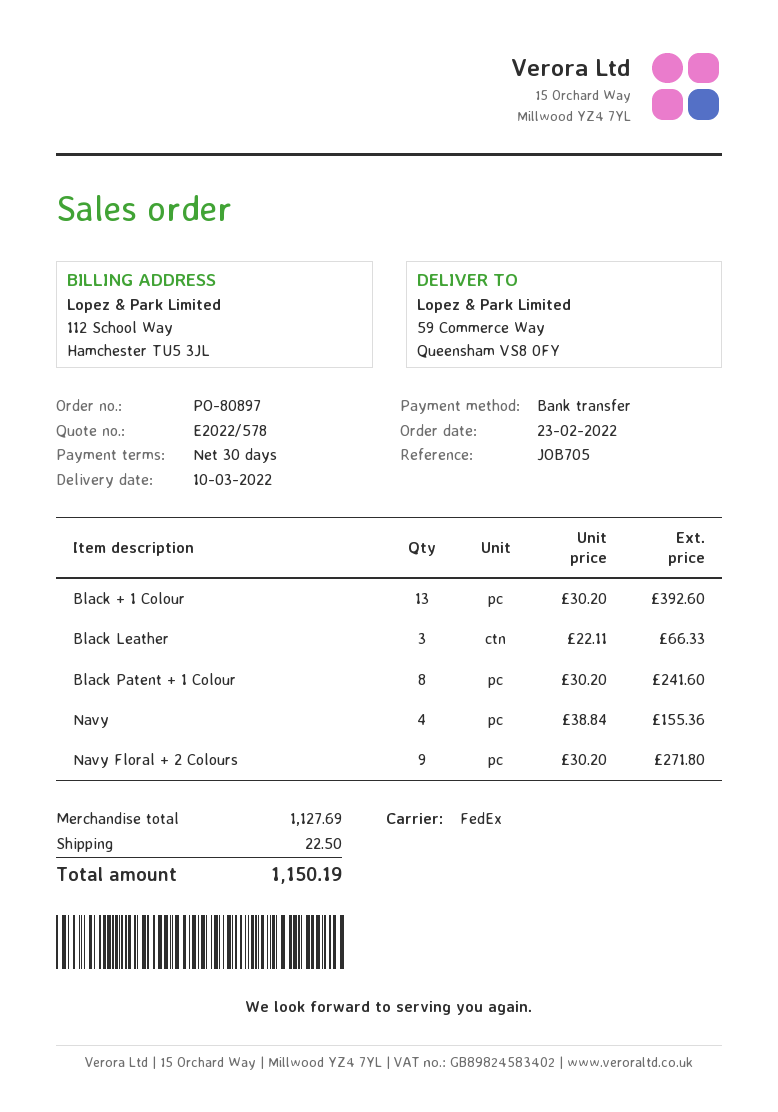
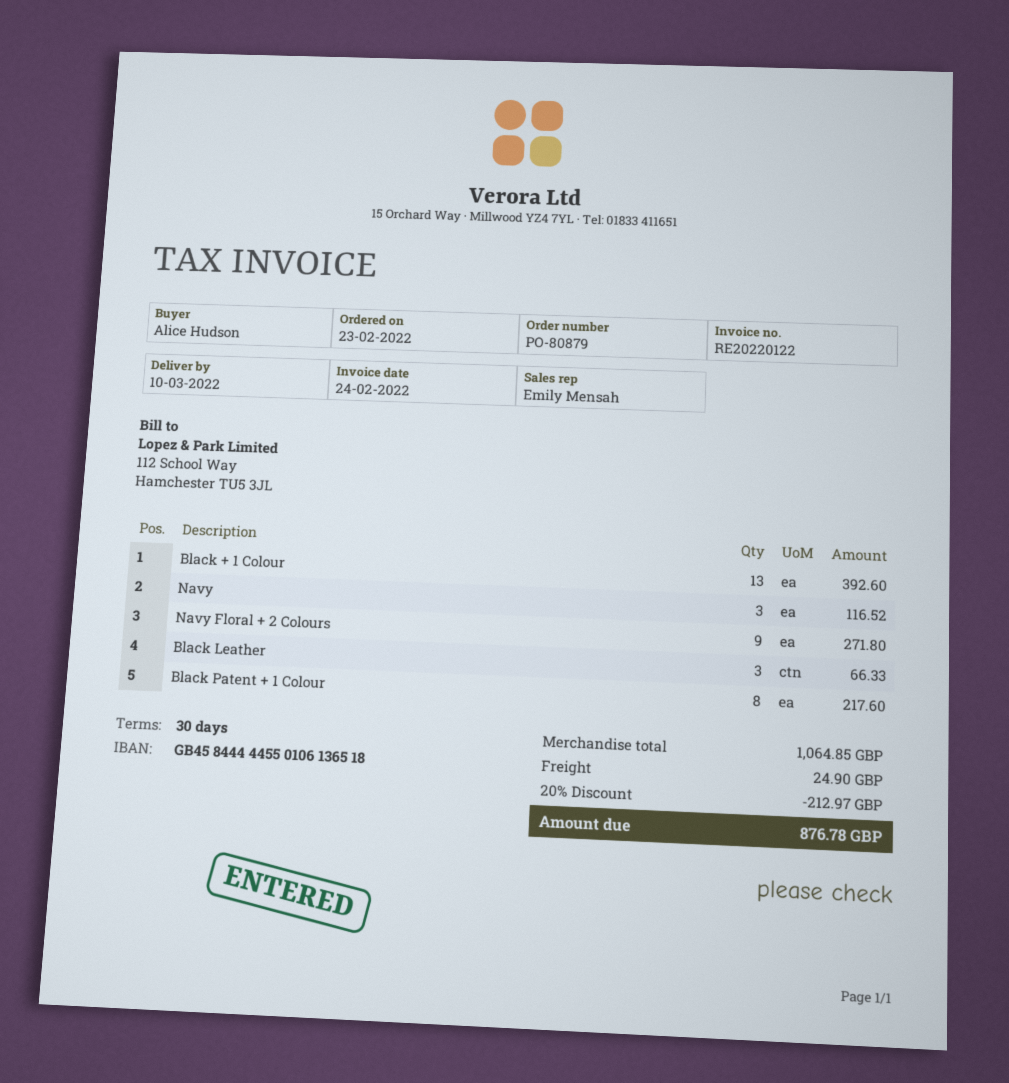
order number: PO-80897 -> PO-80879
Black Patent + 1 Colour: 8 for 241.60 -> 8 for 217.60
Navy: 4 for 155.36 -> 3 for 116.52
subtotal: 1127.69 -> 1064.85
discount: none -> 20% = 212.97
shipping: 22.50 -> 24.90
total: 1150.19 -> 876.78

